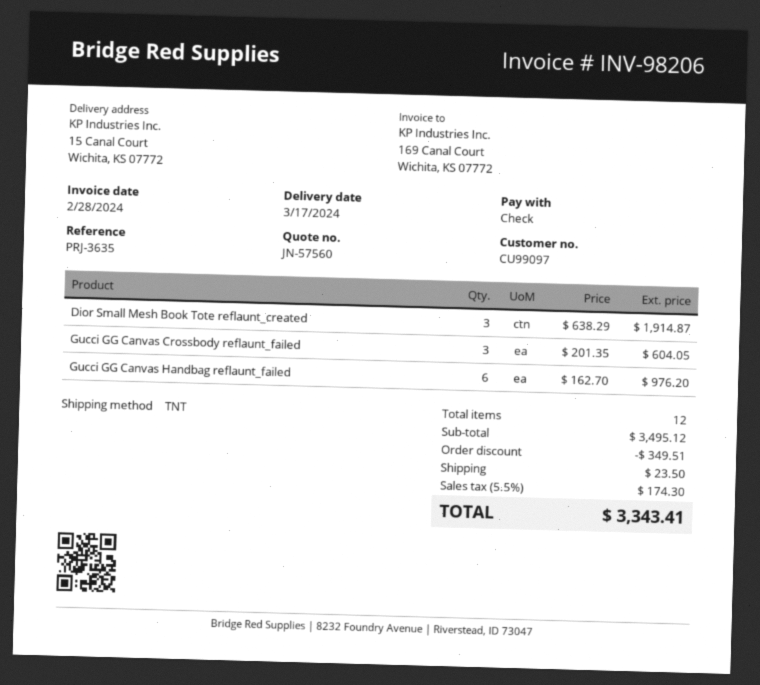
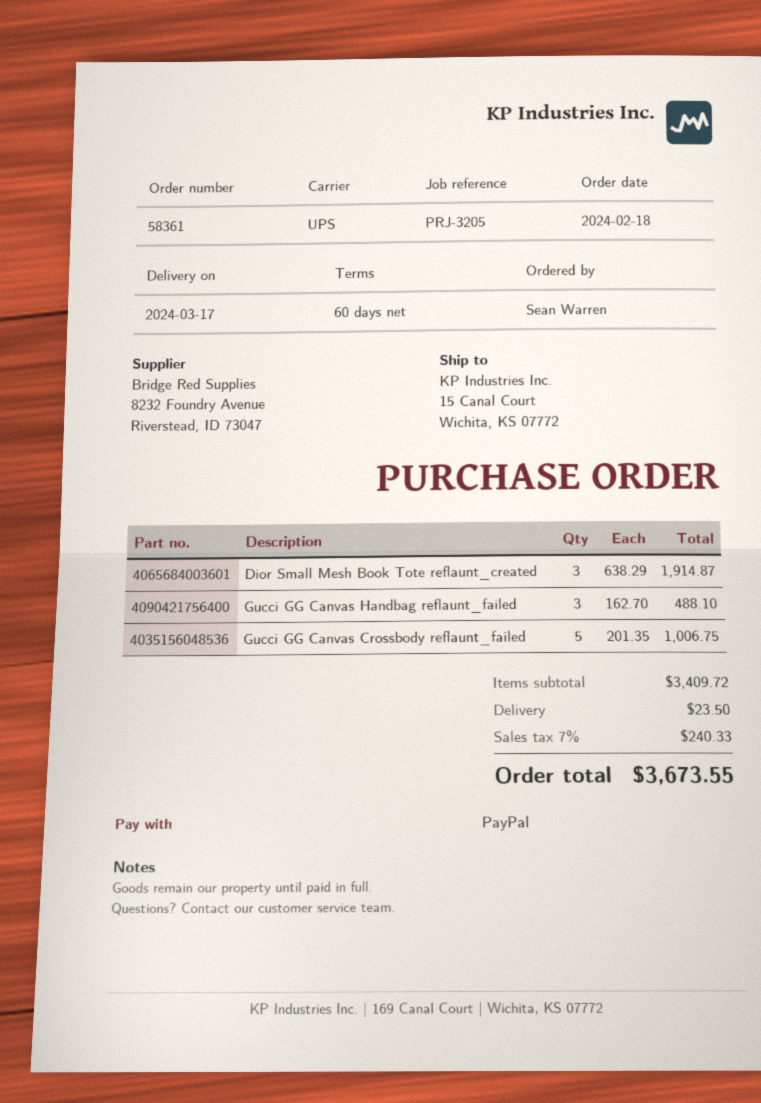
reference: PRJ-3635 -> PRJ-3205
payment method: cheque -> PayPal
shipping method: TNT -> UPS
Gucci GG Canvas Crossbody reflaunt_failed: 3 x 201.35 = 604.05 -> 5 x 201.35 = 1006.75
Gucci GG Canvas Handbag reflaunt_failed: 6 x 162.70 = 976.20 -> 3 x 162.70 = 488.10
subtotal: 3495.12 -> 3409.72
discount: 349.51 -> none
tax: 5.5% = 174.30 -> 7% = 240.33
total: 3343.41 -> 3673.55

